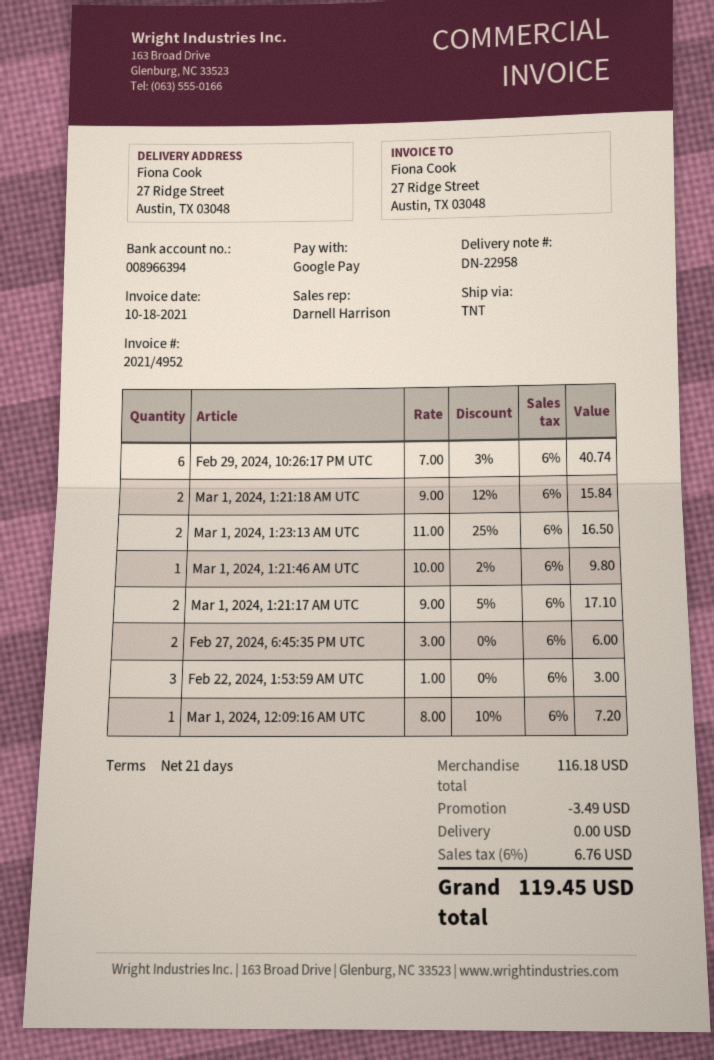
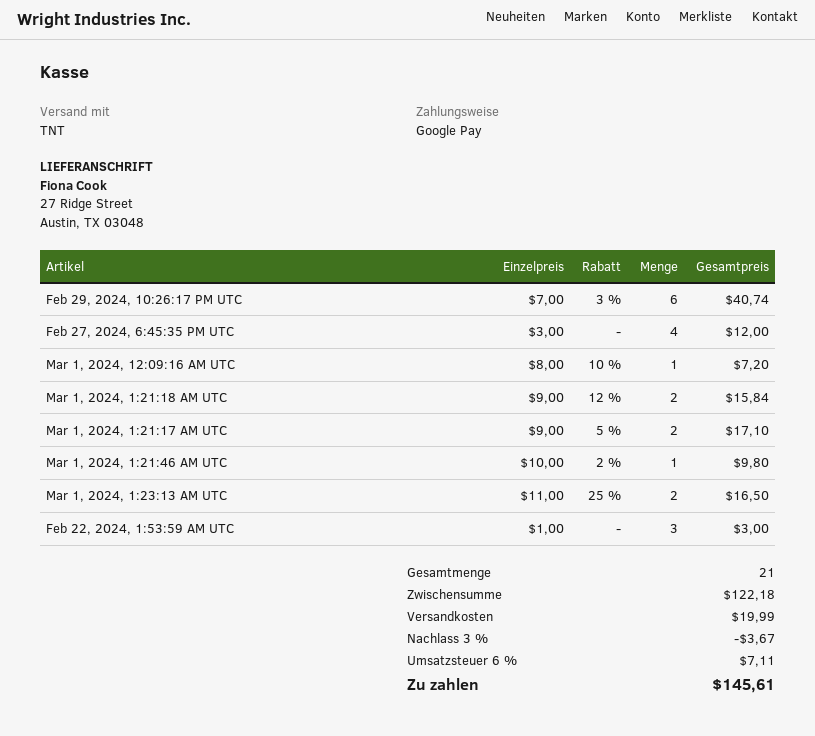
Feb 27, 2024, 6:45:35 PM UTC: 2 x 3.00 = 6.00 -> 4 x 3.00 = 12.00
subtotal: 116.18 -> 122.18
discount: 3.49 -> 3.67
shipping: 0.00 -> 19.99
tax: 6% = 6.76 -> 6% = 7.11
total: 119.45 -> 145.61

